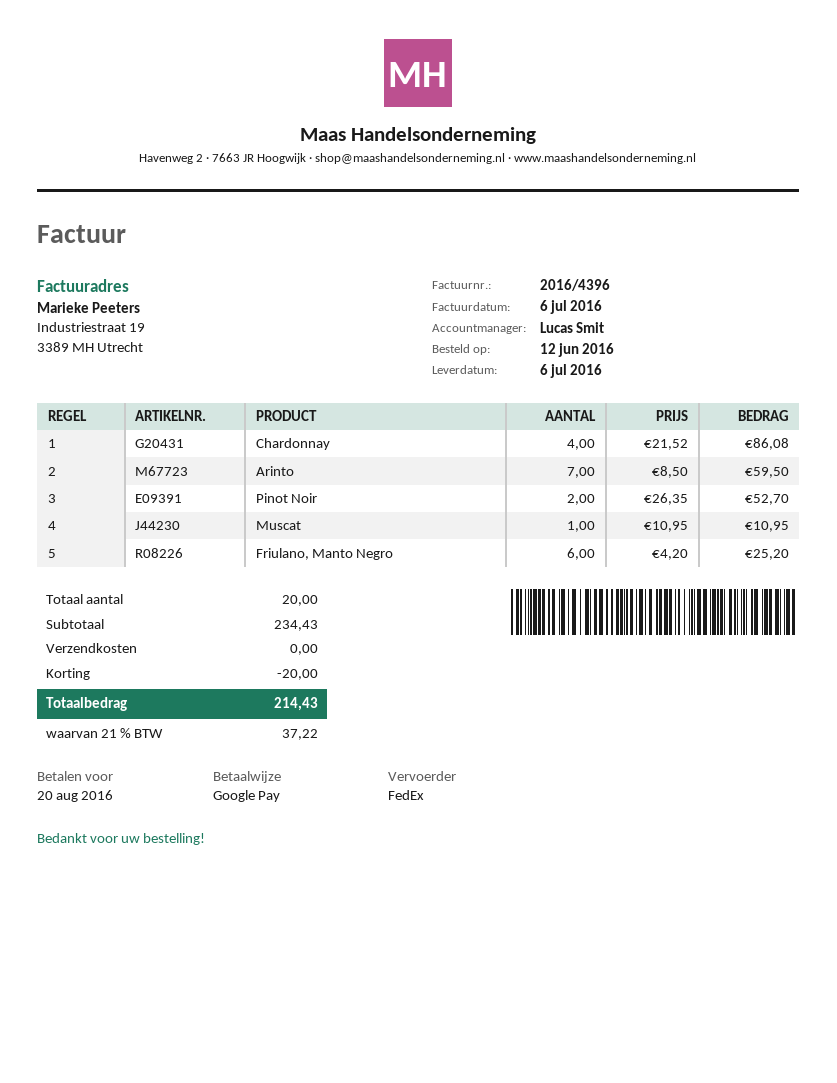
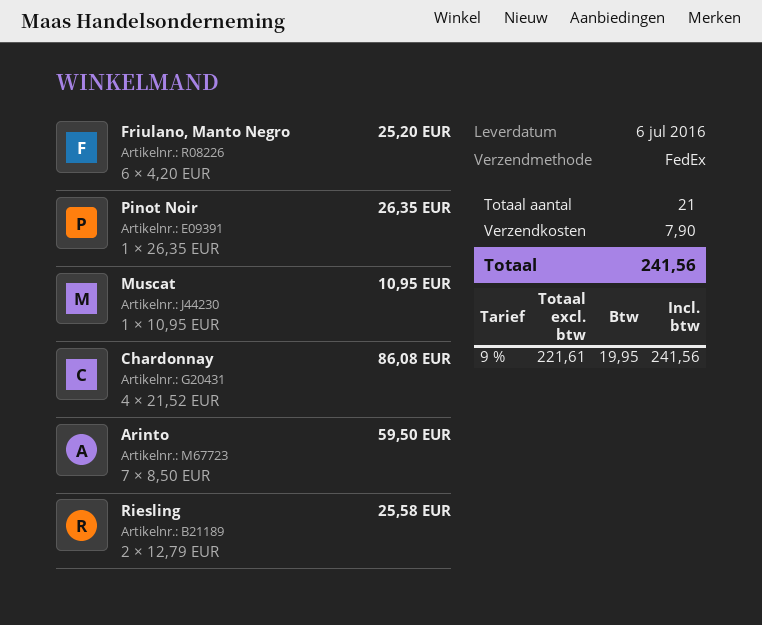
Pinot Noir: 2 x 26.35 = 52.70 -> 1 x 26.35 = 26.35
Riesling: none -> 2 x 12.79 = 25.58
total quantity: 20 -> 21
discount: 20.00 -> none
shipping: 0.00 -> 7.90
tax: 21% = 37.22 -> 9% = 19.95
total: 214.43 -> 241.56

